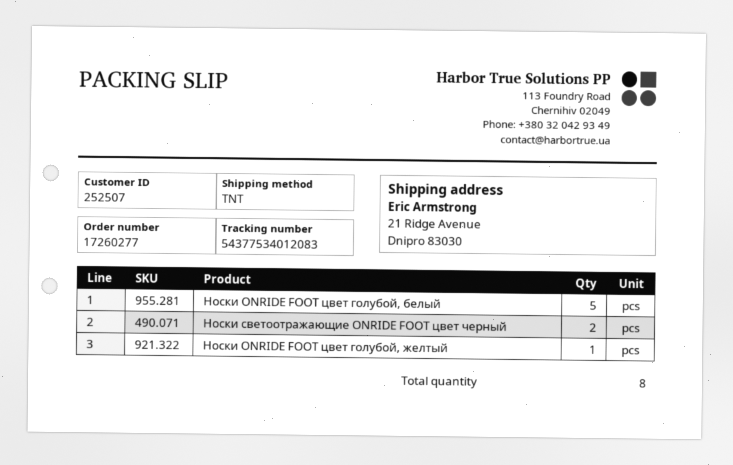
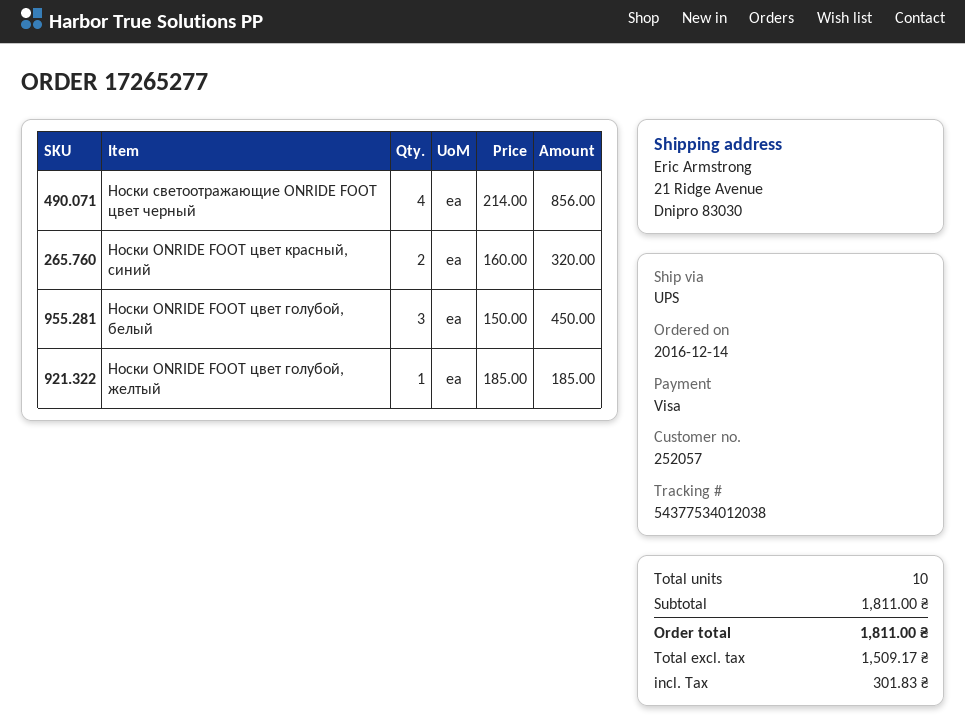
order number: 17260277 -> 17265277
customer number: 252507 -> 252057
shipping method: TNT -> UPS
tracking number: 54377534012083 -> 54377534012038
Носки ONRIDE FOOT цвет голубой, белый: 5 -> 3
Носки светоотражающие ONRIDE FOOT цвет черный: 2 -> 4
Носки ONRIDE FOOT цвет красный, синий: none -> 2
total quantity: 8 -> 10

